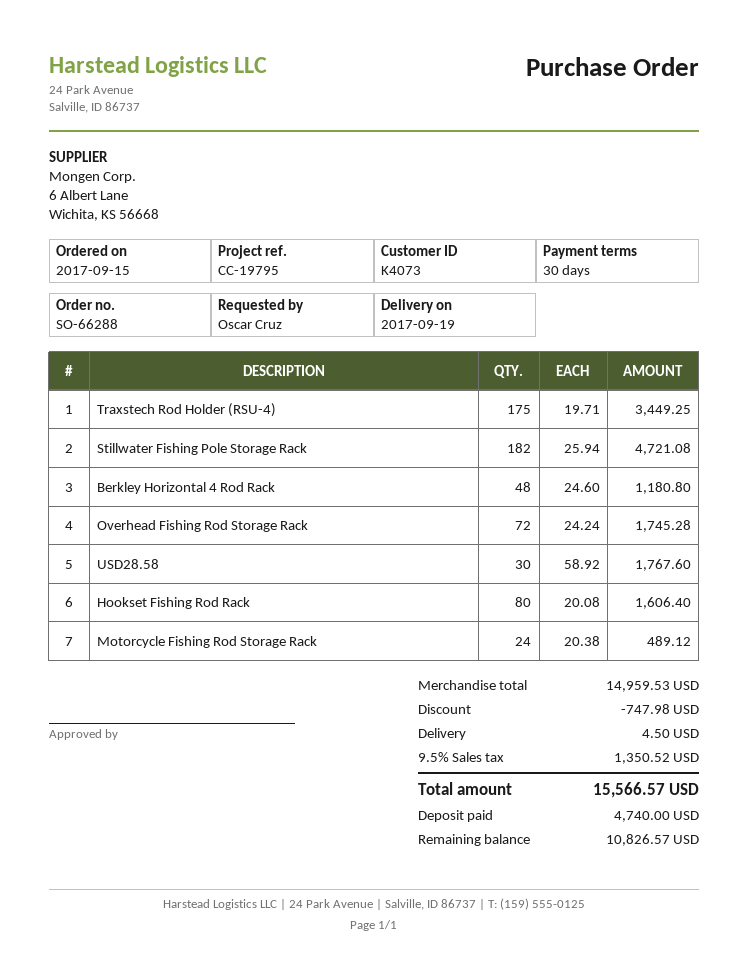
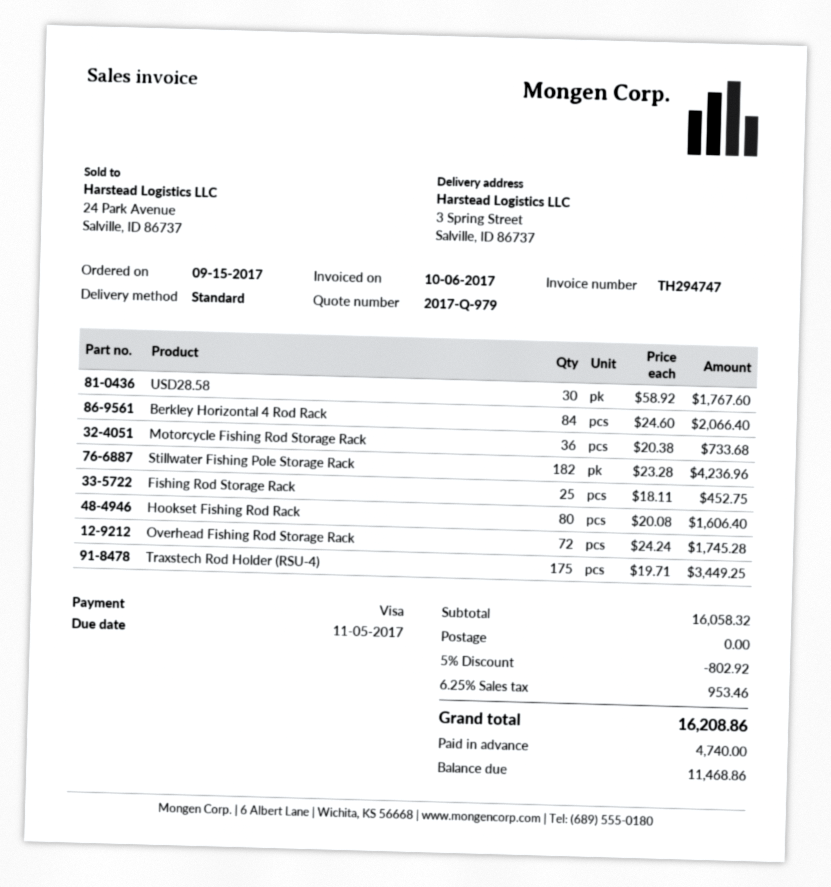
Stillwater Fishing Pole Storage Rack: 182 x 25.94 = 4721.08 -> 182 x 23.28 = 4236.96
Berkley Horizontal 4 Rod Rack: 48 x 24.60 = 1180.80 -> 84 x 24.60 = 2066.40
Motorcycle Fishing Rod Storage Rack: 24 x 20.38 = 489.12 -> 36 x 20.38 = 733.68
Fishing Rod Storage Rack: none -> 25 x 18.11 = 452.75
subtotal: 14959.53 -> 16058.32
discount: 747.98 -> 802.92
shipping: 4.50 -> 0.00
tax: 9.5% = 1350.52 -> 6.25% = 953.46
total: 15566.57 -> 16208.86
balance: 10826.57 -> 11468.86

